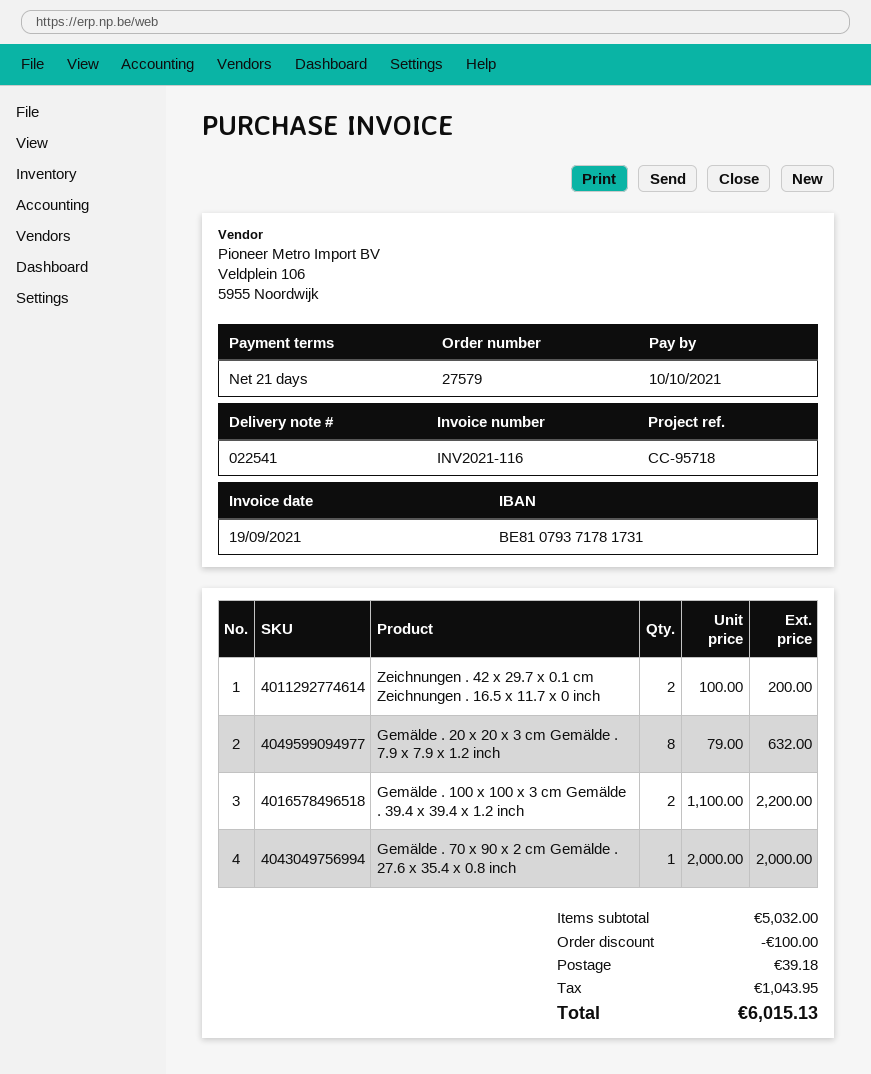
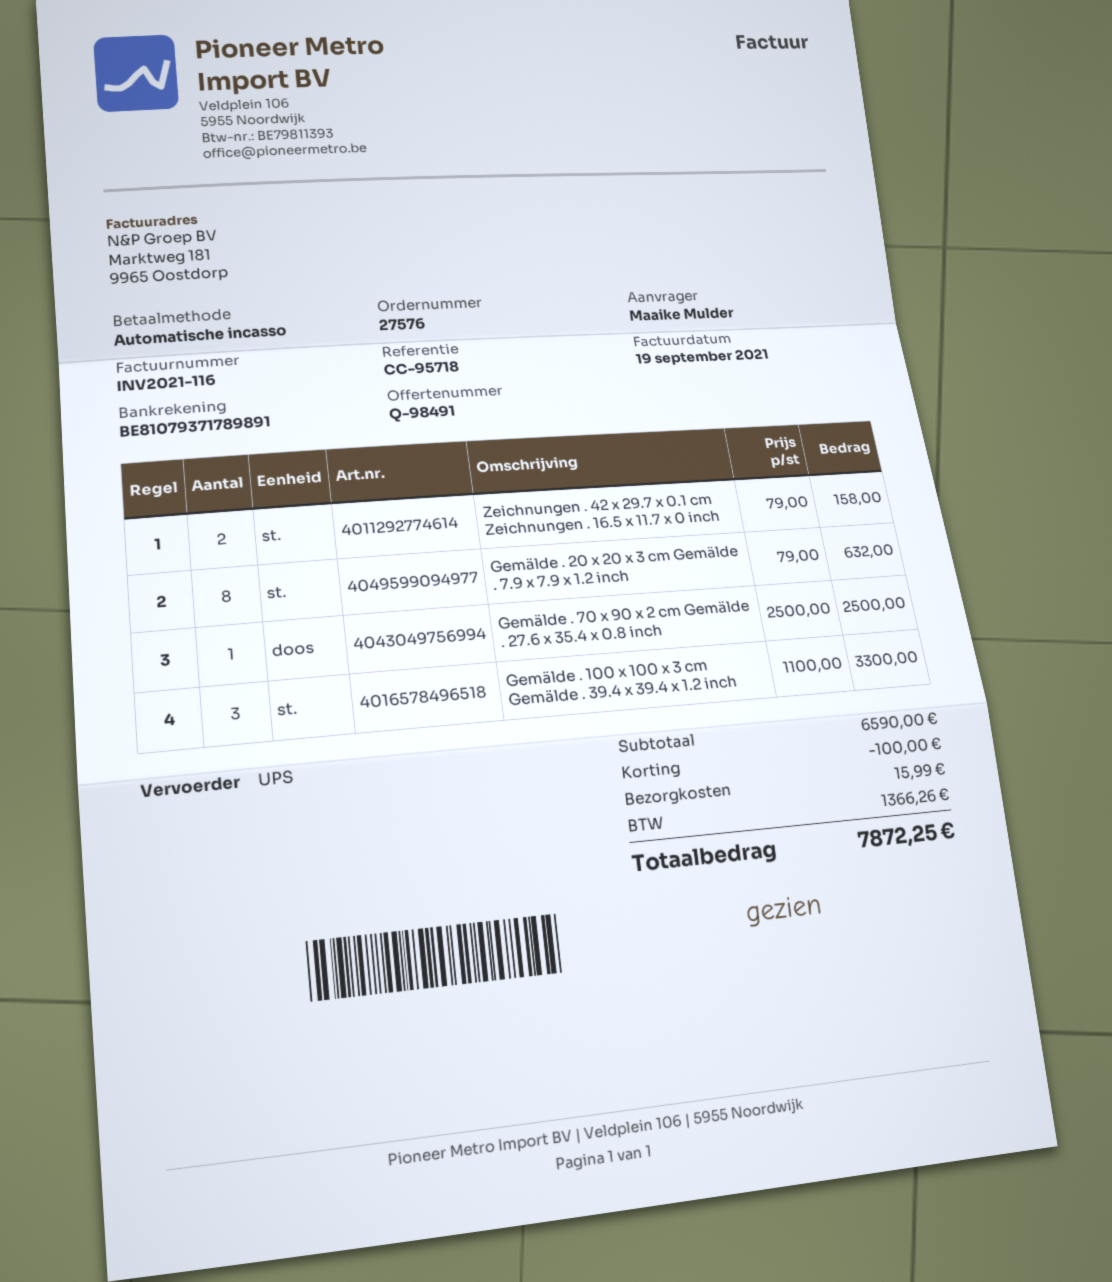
order number: 27579 -> 27576
bank account: BE81079371781731 -> BE81079371789891
Zeichnungen . 42 x 29.7 x 0.1 cm Zeichnungen . 16.5 x 11.7 x 0 inch: 2 x 100.00 = 200.00 -> 2 x 79.00 = 158.00
Gemälde . 100 x 100 x 3 cm Gemälde . 39.4 x 39.4 x 1.2 inch: 2 x 1100.00 = 2200.00 -> 3 x 1100.00 = 3300.00
Gemälde . 70 x 90 x 2 cm Gemälde . 27.6 x 35.4 x 0.8 inch: 1 x 2000.00 = 2000.00 -> 1 x 2500.00 = 2500.00
subtotal: 5032.00 -> 6590.00
shipping: 39.18 -> 15.99
tax: 1043.95 -> 1366.26
total: 6015.13 -> 7872.25

